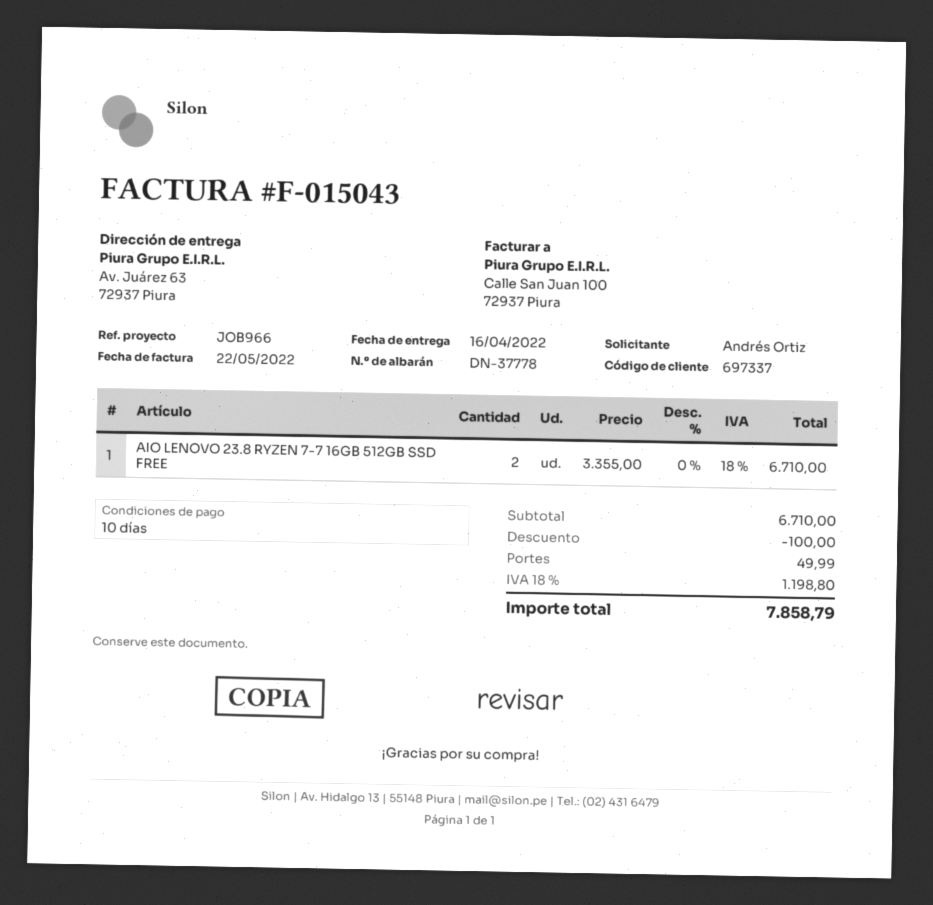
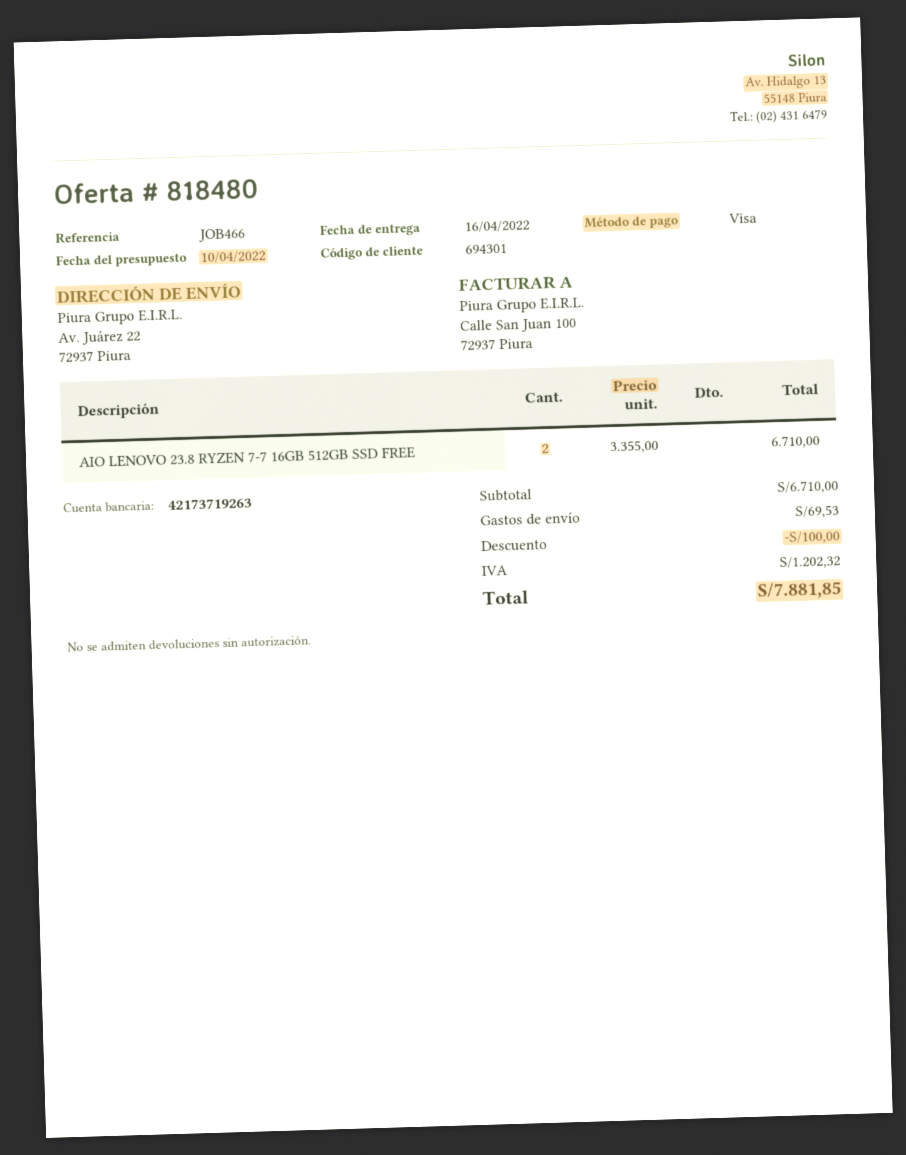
customer number: 697337 -> 694301
reference: JOB966 -> JOB466
ship to: Av. Juárez 63, 72937 Piura -> Av. Juárez 22, 72937 Piura
shipping: 49.99 -> 69.53
tax: 1198.80 -> 1202.32
total: 7858.79 -> 7881.85

